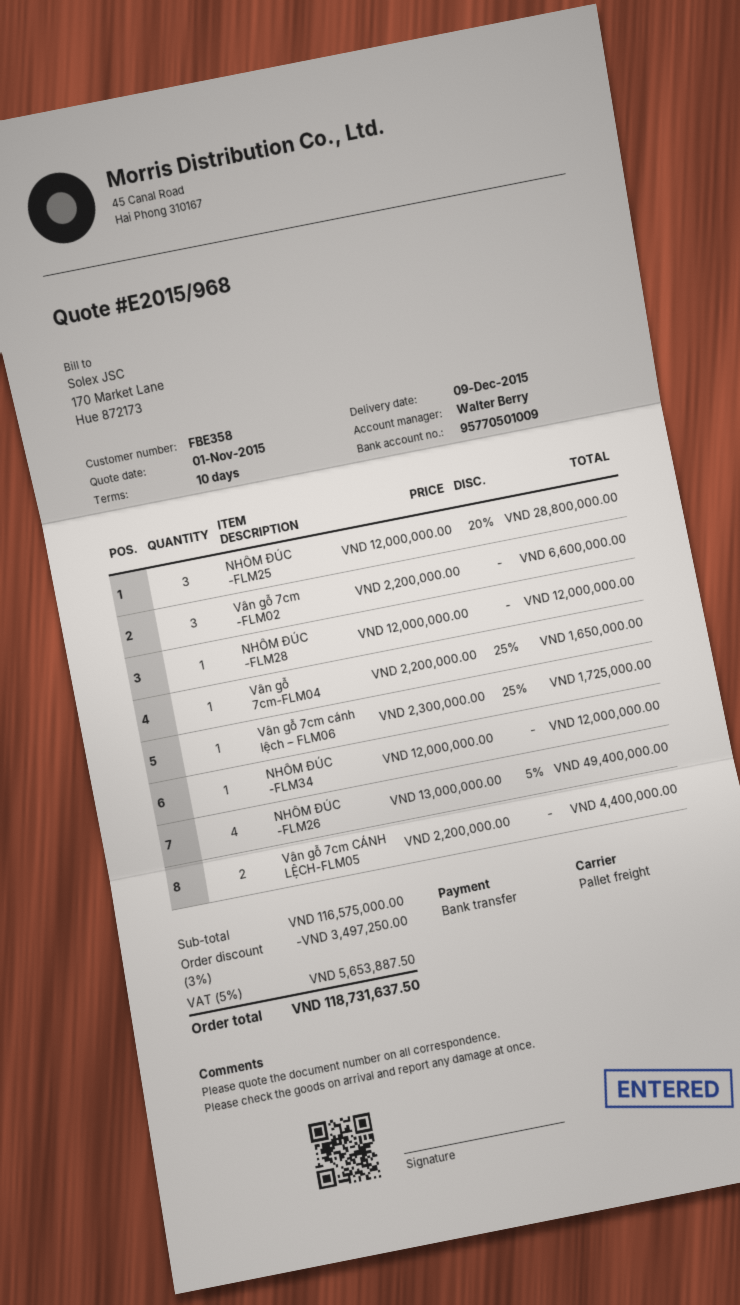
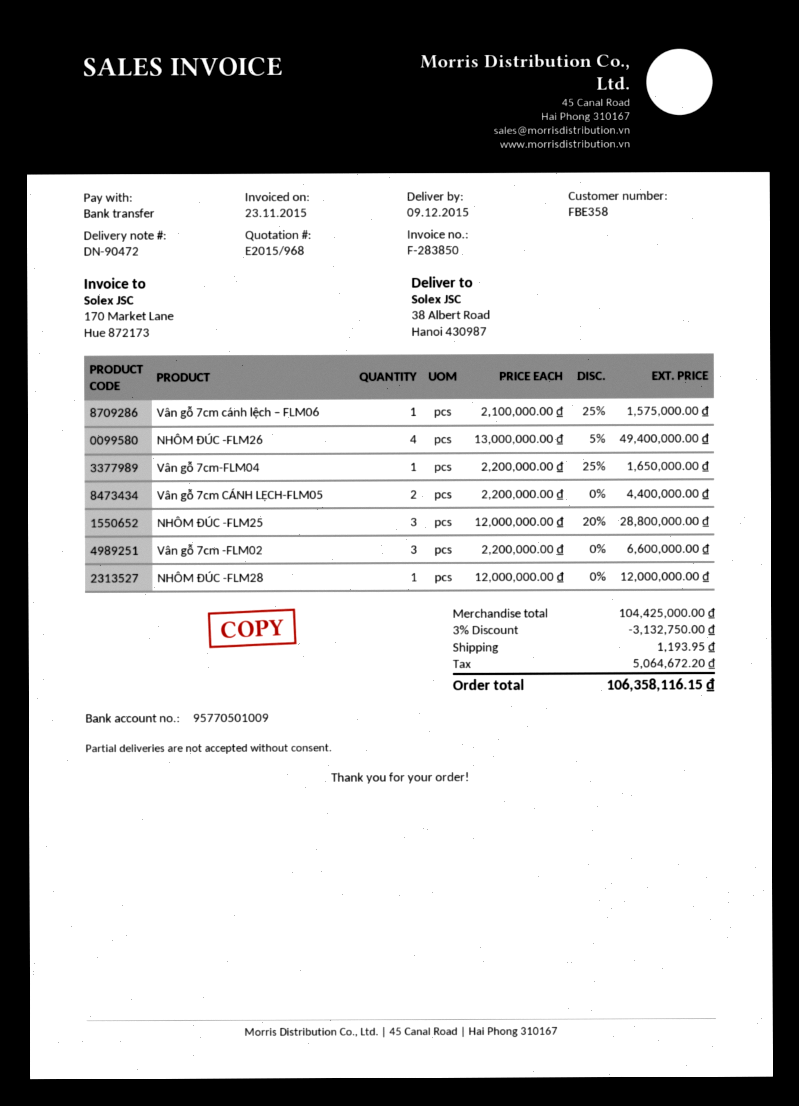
Vân gỗ 7cm cánh lệch – FLM06: 1 x 2300000.00 - 25% = 1725000.00 -> 1 x 2100000.00 - 25% = 1575000.00
NHÔM ĐÚC -FLM34: 1 x 12000000.00 = 12000000.00 -> none
subtotal: 116575000.00 -> 104425000.00
discount: 3% = 3497250.00 -> 3% = 3132750.00
shipping: none -> 1193.95
tax: 5653887.50 -> 5064672.20
total: 118731637.50 -> 106358116.15

